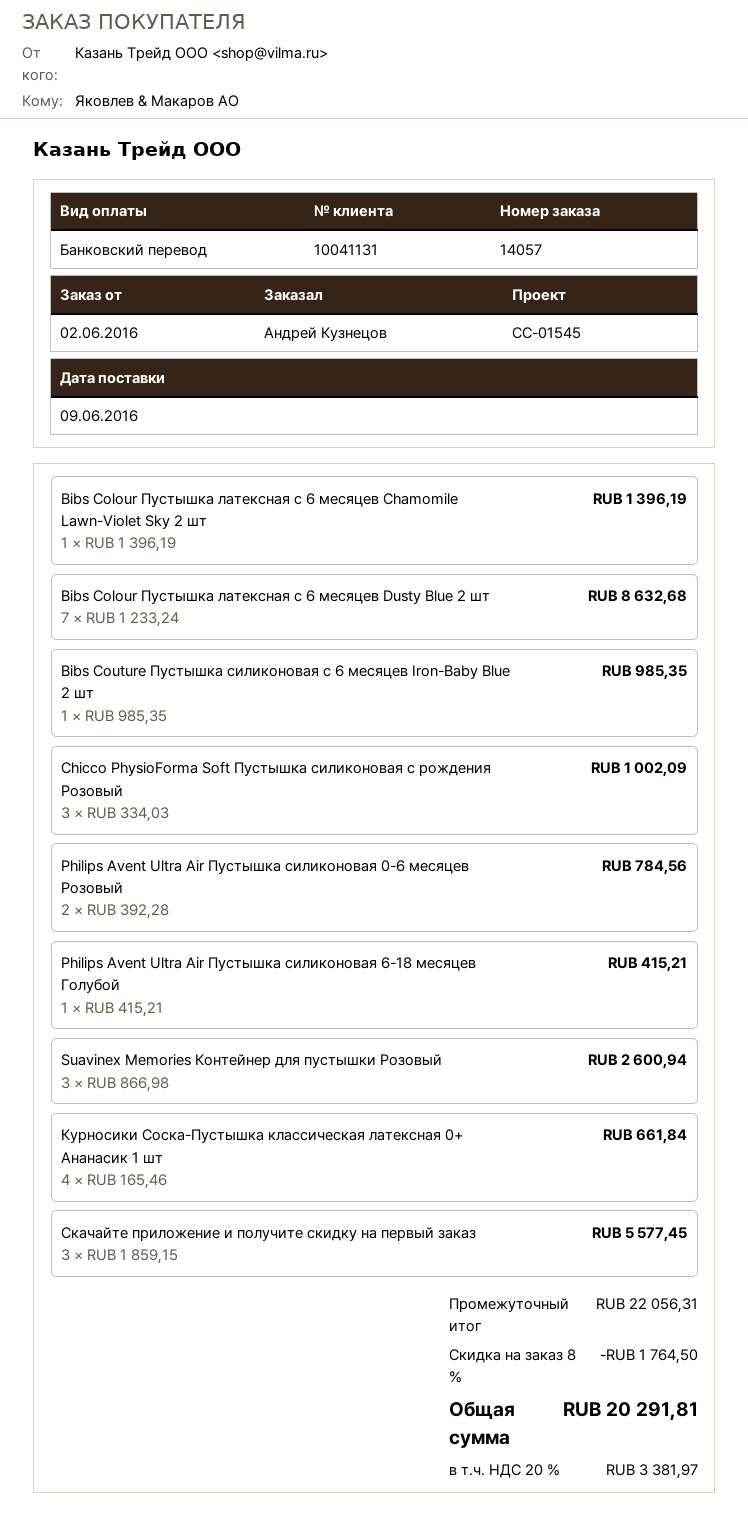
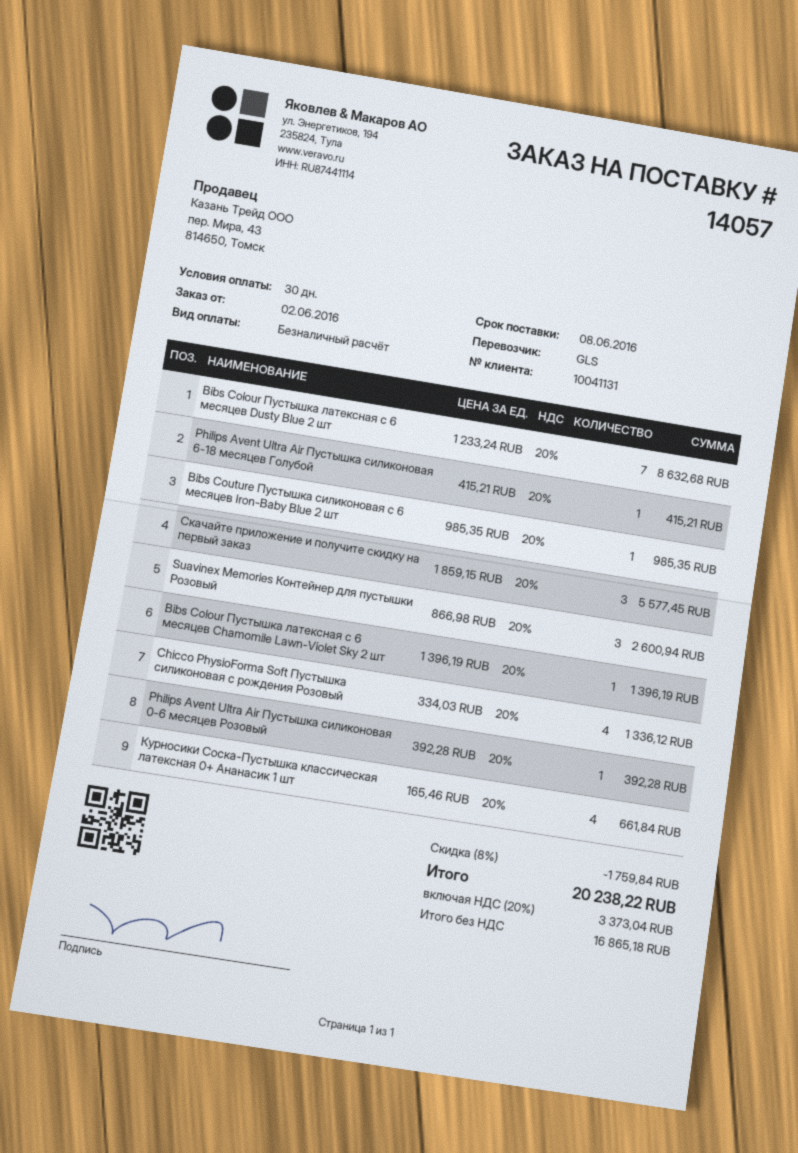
delivery date: 2016-06-09 -> 2016-06-08
Chicco PhysioForma Soft Пустышка силиконовая с рождения Розовый: 3 x 334.03 = 1002.09 -> 4 x 334.03 = 1336.12
Philips Avent Ultra Air Пустышка силиконовая 0-6 месяцев Розовый: 2 x 392.28 = 784.56 -> 1 x 392.28 = 392.28
discount: 8% = 1764.50 -> 8% = 1759.84
tax: 20% = 3381.97 -> 20% = 3373.04
total: 20291.81 -> 20238.22

